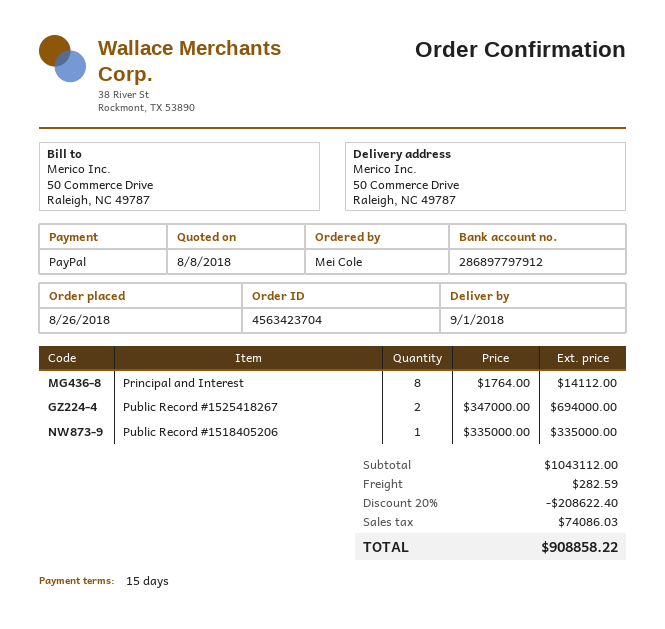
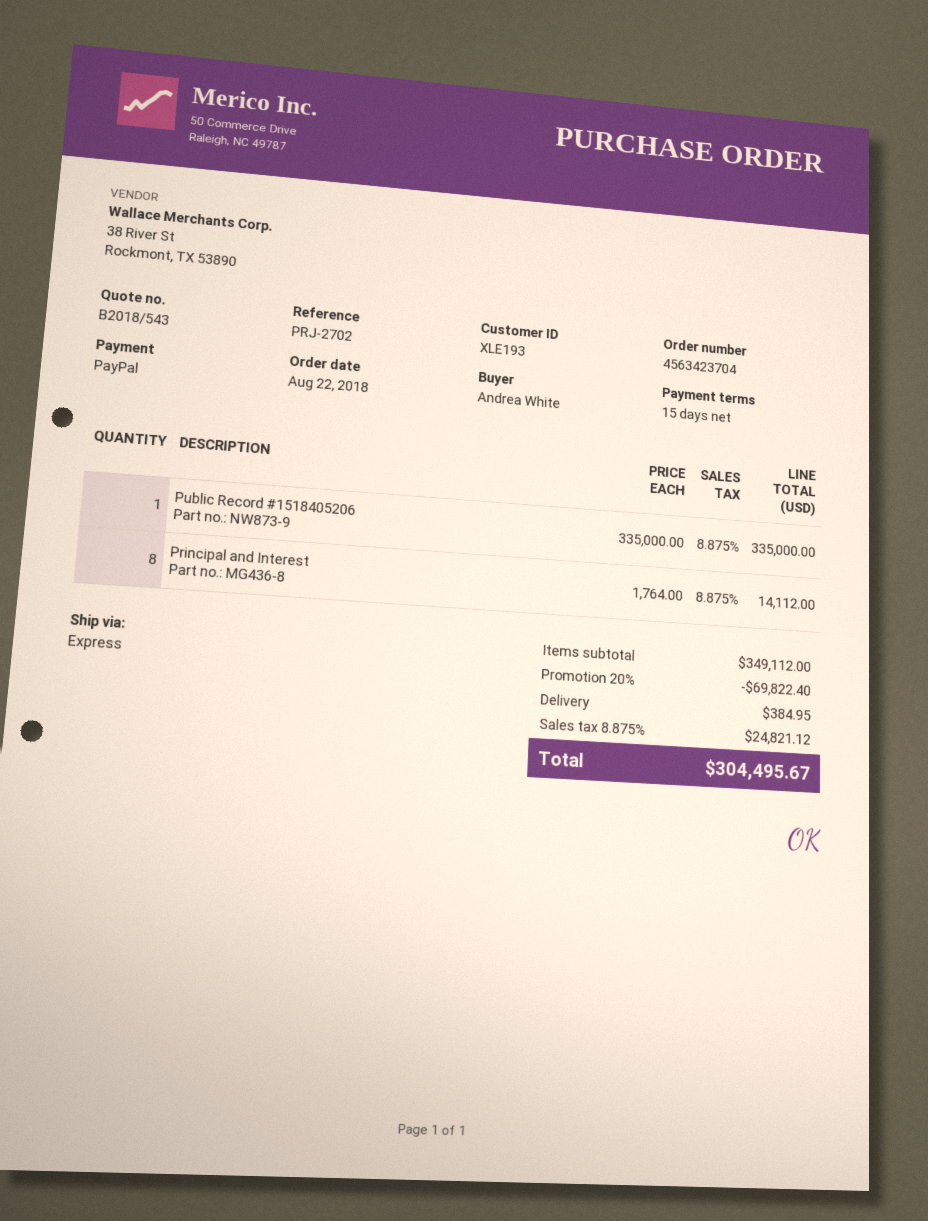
order date: 2018-08-26 -> 2018-08-22
ordered by: Mei Cole -> Andrea White
Public Record #1525418267: 2 x 347000.00 = 694000.00 -> none
subtotal: 1043112.00 -> 349112.00
discount: 20% = 208622.40 -> 20% = 69822.40
shipping: 282.59 -> 384.95
tax: 74086.03 -> 24821.12
total: 908858.22 -> 304495.67

